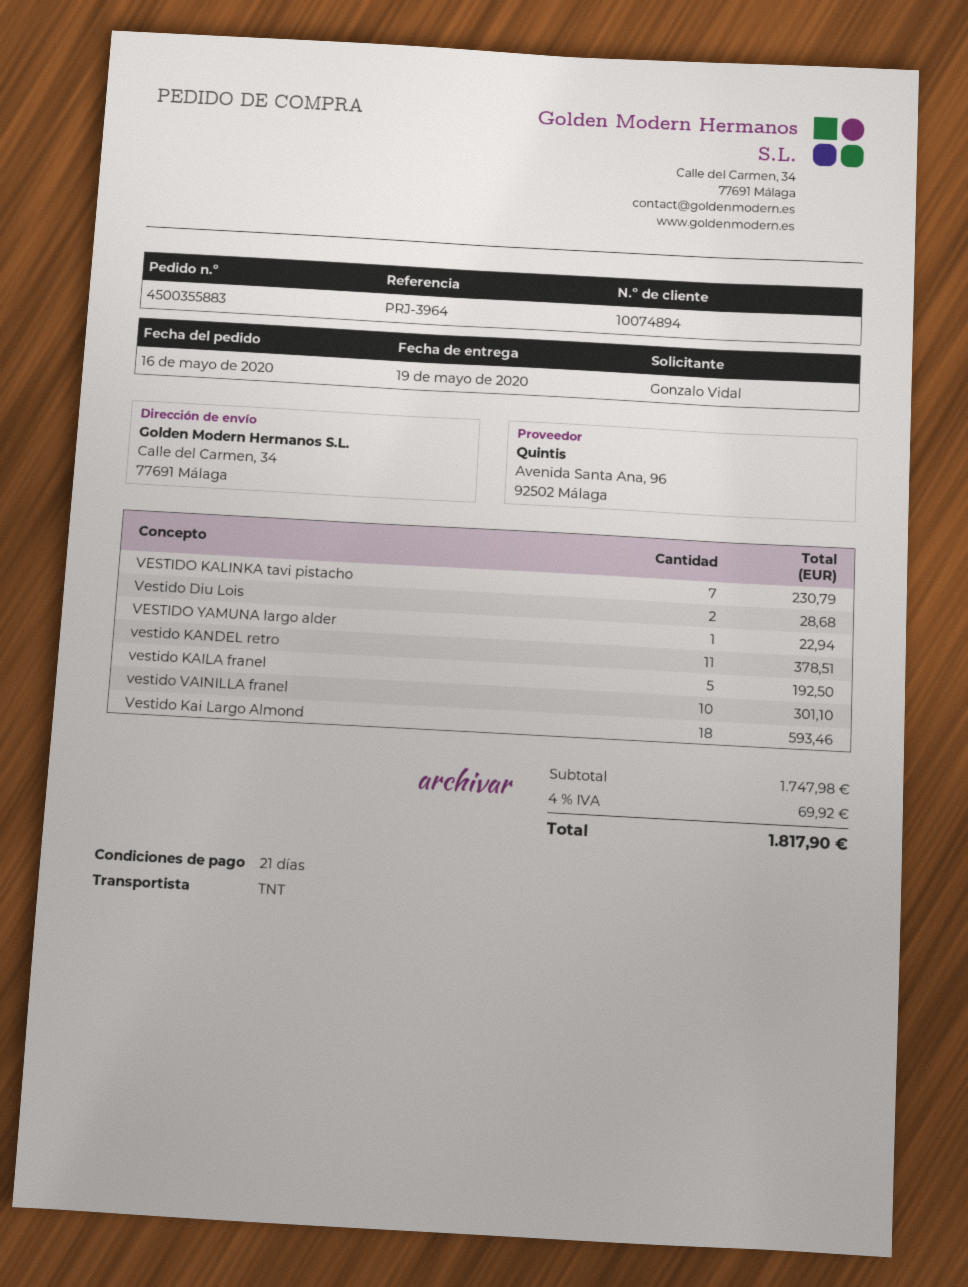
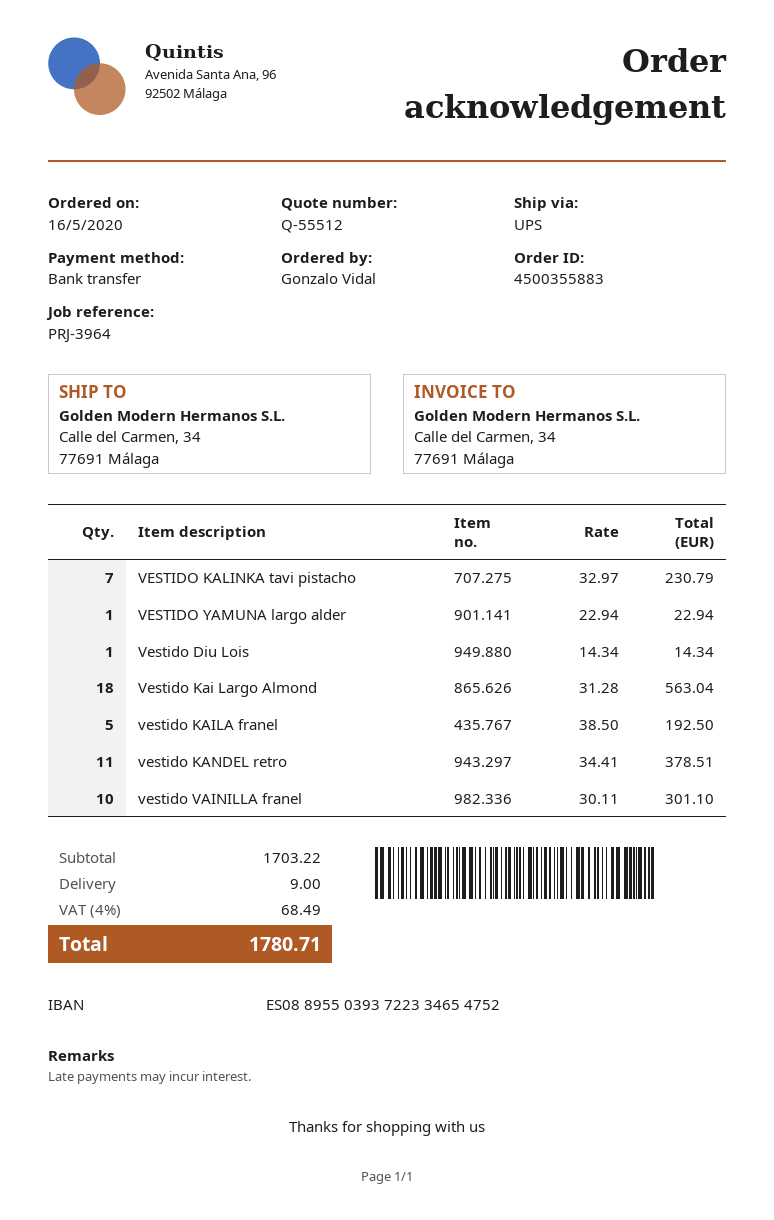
shipping method: TNT -> UPS
Vestido Diu Lois: 2 for 28.68 -> 1 for 14.34
Vestido Kai Largo Almond: 18 for 593.46 -> 18 for 563.04
subtotal: 1747.98 -> 1703.22
shipping: none -> 9.00
tax: 4% = 69.92 -> 4% = 68.49
total: 1817.90 -> 1780.71

